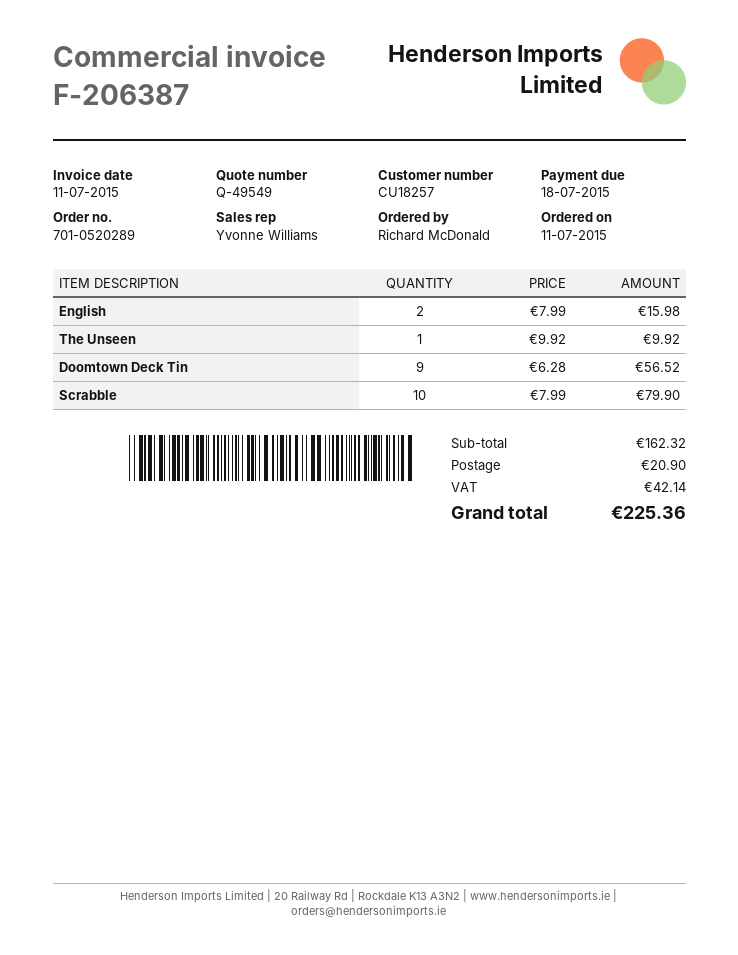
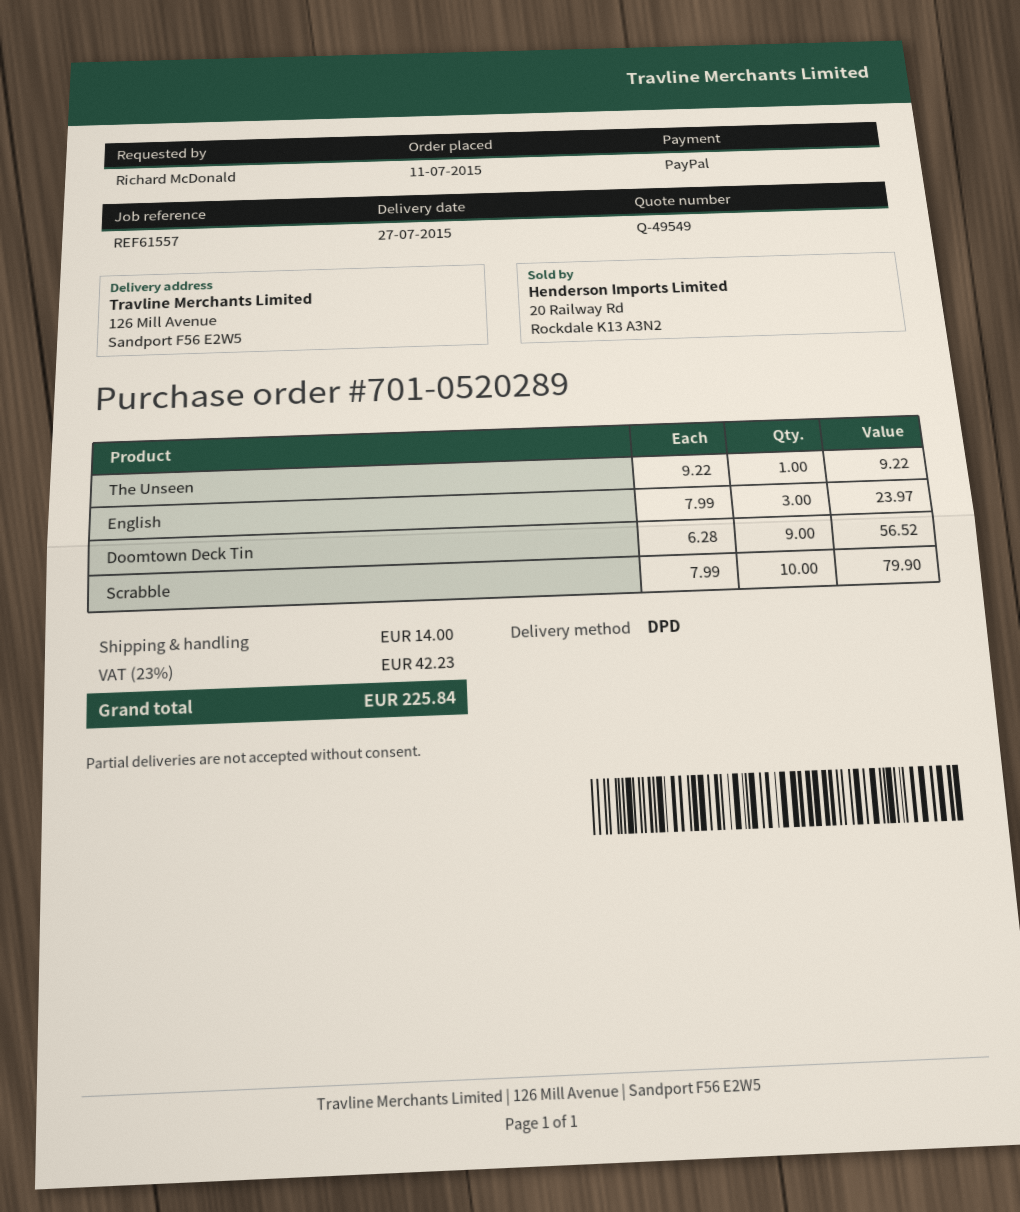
English: 2 x 7.99 = 15.98 -> 3 x 7.99 = 23.97
The Unseen: 1 x 9.92 = 9.92 -> 1 x 9.22 = 9.22
shipping: 20.90 -> 14.00
tax: 42.14 -> 42.23
total: 225.36 -> 225.84

